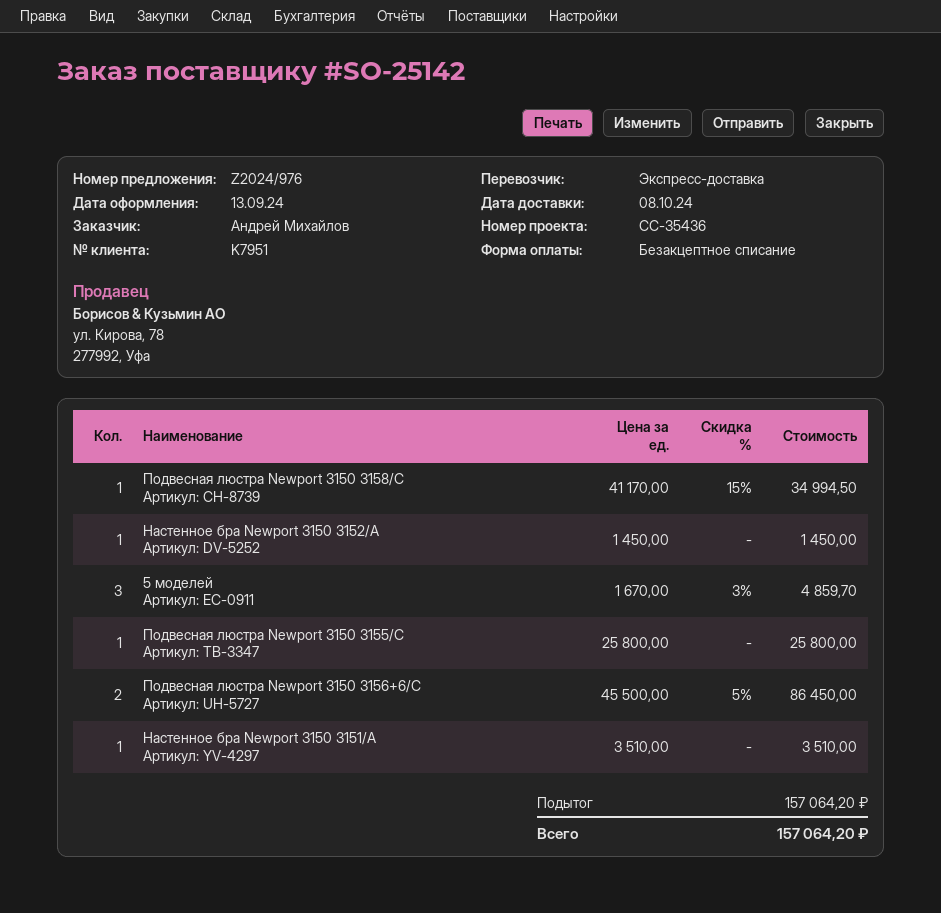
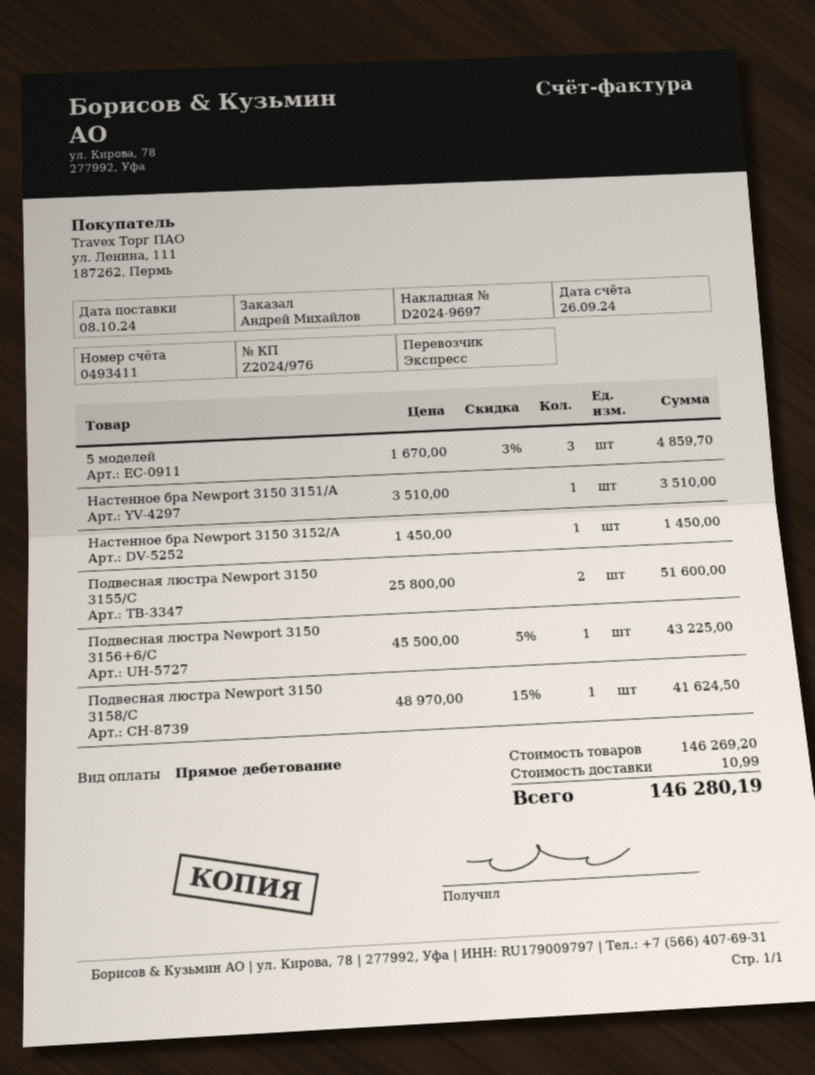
Подвесная люстра Newport 3150 3158/C: 1 x 41170.00 - 15% = 34994.50 -> 1 x 48970.00 - 15% = 41624.50
Подвесная люстра Newport 3150 3155/C: 1 x 25800.00 = 25800.00 -> 2 x 25800.00 = 51600.00
Подвесная люстра Newport 3150 3156+6/C: 2 x 45500.00 - 5% = 86450.00 -> 1 x 45500.00 - 5% = 43225.00
subtotal: 157064.20 -> 146269.20
shipping: none -> 10.99
total: 157064.20 -> 146280.19

